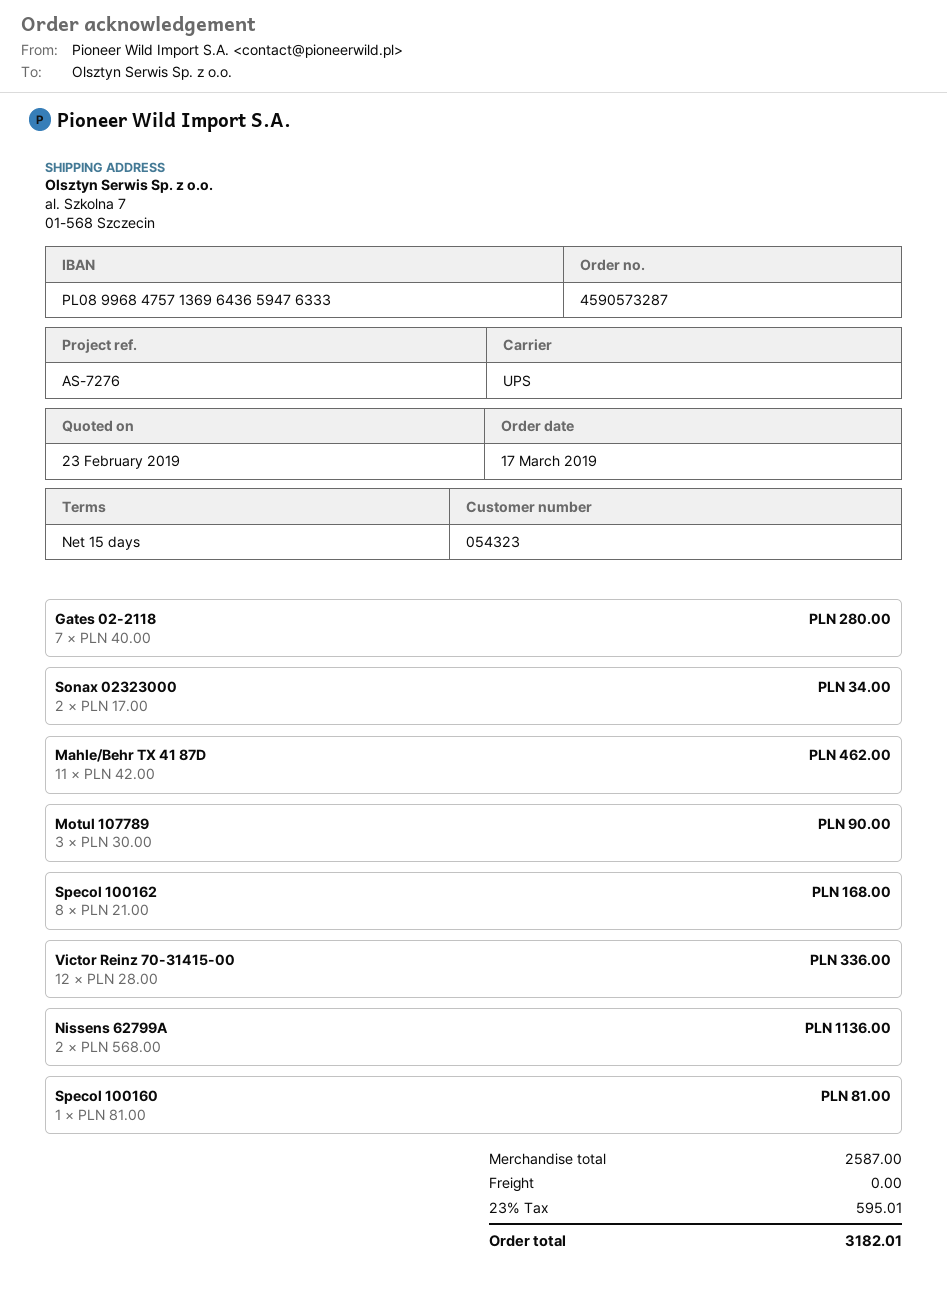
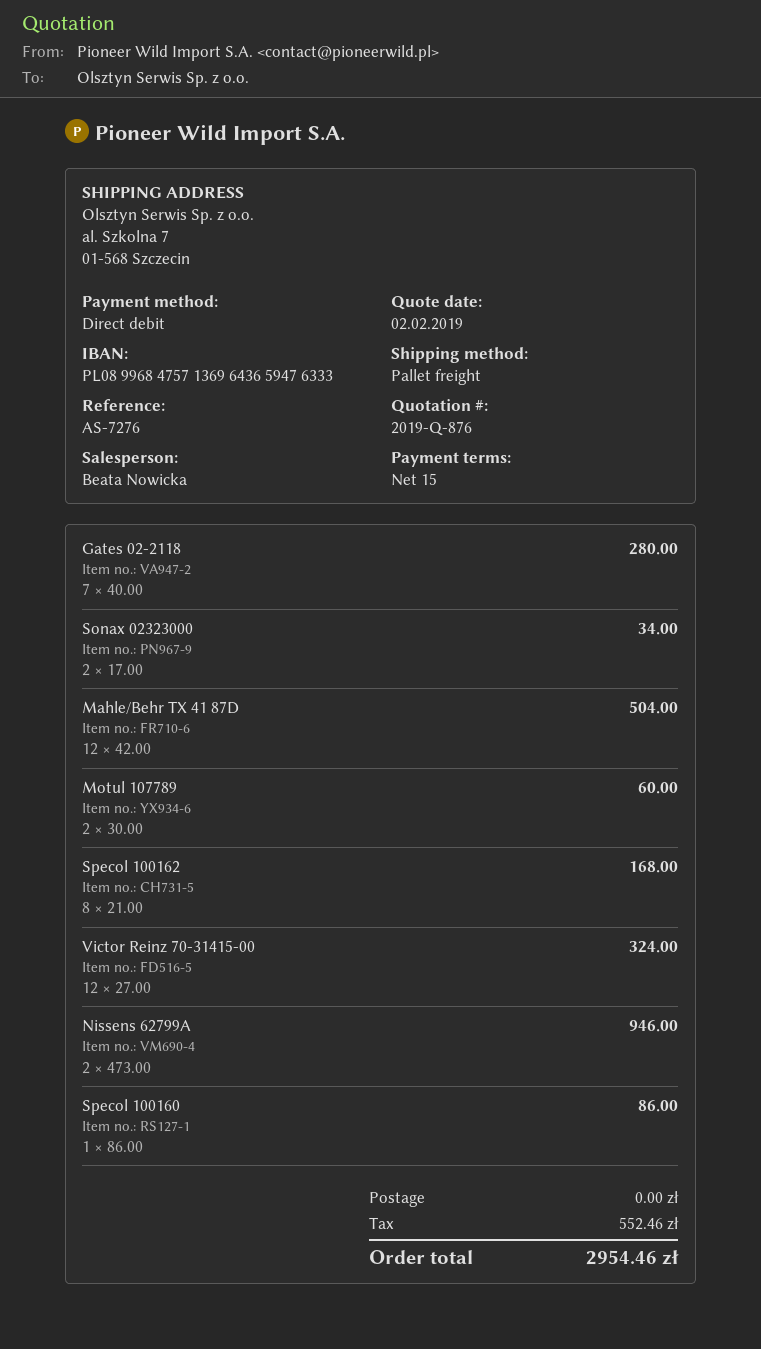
quote date: 2019-02-23 -> 2019-02-02
shipping method: UPS -> pallet freight
Mahle/Behr TX 41 87D: 11 x 42.00 = 462.00 -> 12 x 42.00 = 504.00
Motul 107789: 3 x 30.00 = 90.00 -> 2 x 30.00 = 60.00
Victor Reinz 70-31415-00: 12 x 28.00 = 336.00 -> 12 x 27.00 = 324.00
Nissens 62799A: 2 x 568.00 = 1136.00 -> 2 x 473.00 = 946.00
Specol 100160: 1 x 81.00 = 81.00 -> 1 x 86.00 = 86.00
tax: 595.01 -> 552.46
total: 3182.01 -> 2954.46

